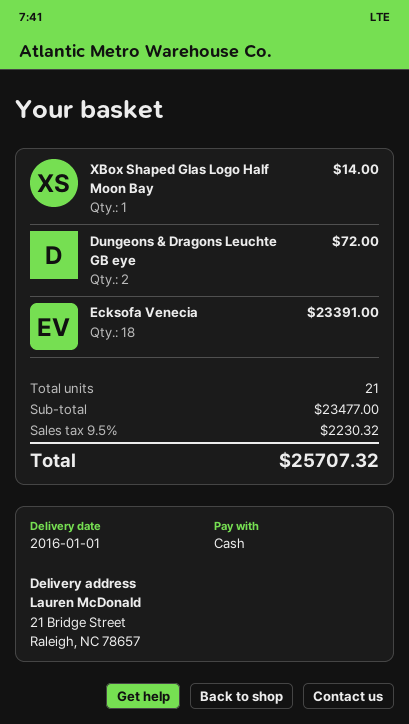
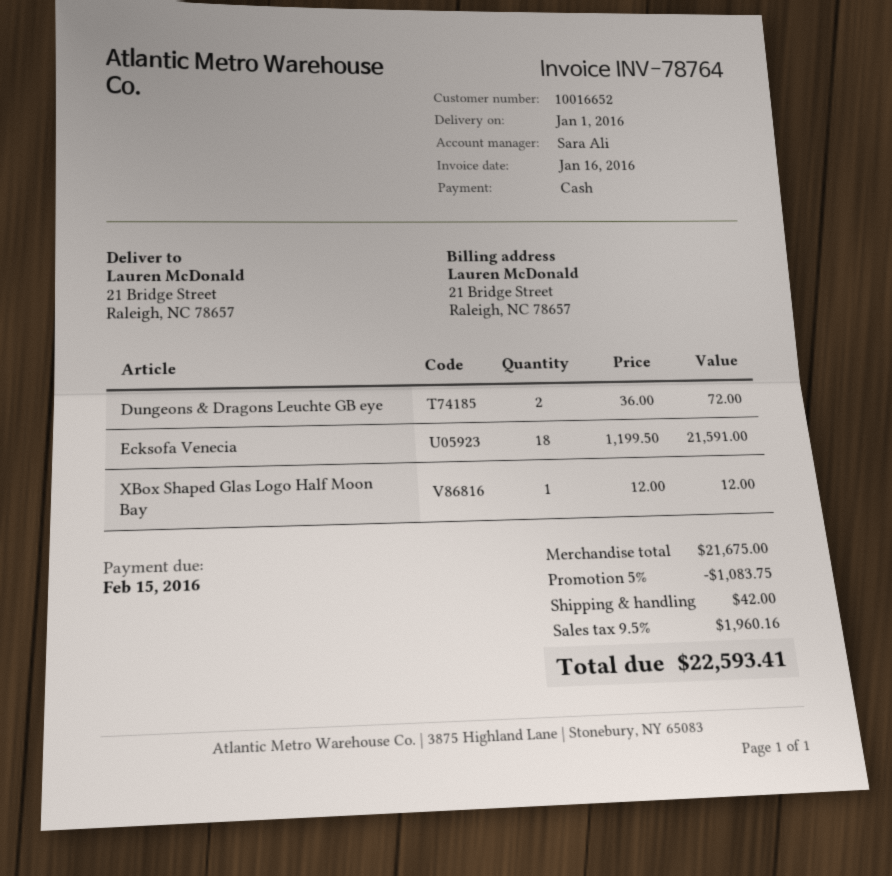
XBox Shaped Glas Logo Half Moon Bay: 1 for 14.00 -> 1 for 12.00
Ecksofa Venecia: 18 for 23391.00 -> 18 for 21591.00
subtotal: 23477.00 -> 21675.00
discount: none -> 5% = 1083.75
shipping: none -> 42.00
tax: 9.5% = 2230.32 -> 9.5% = 1960.16
total: 25707.32 -> 22593.41

